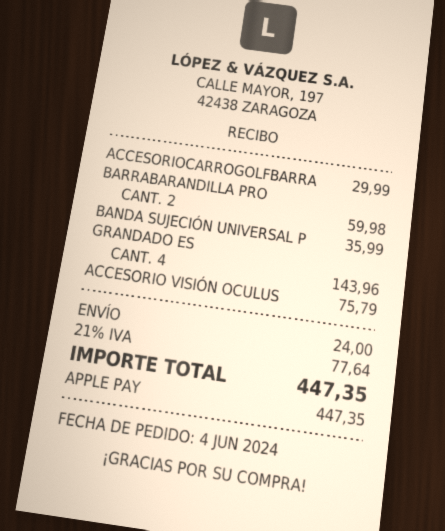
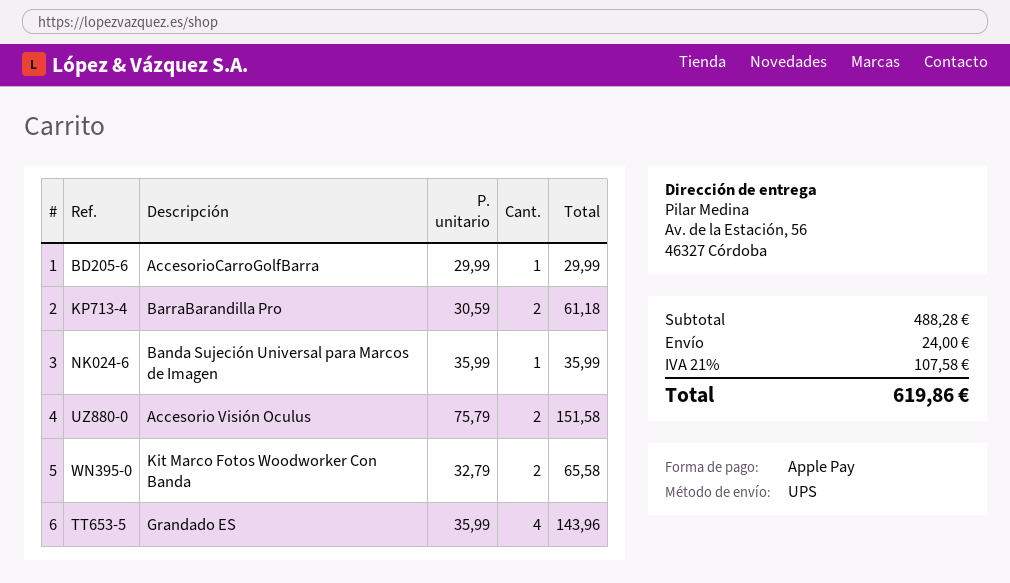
BARRABARANDILLA PRO: 2 for 59.98 -> 2 for 61.18
ACCESORIO VISIÓN OCULUS: 1 for 75.79 -> 2 for 151.58
Kit Marco Fotos Woodworker Con Banda: none -> 2 for 65.58
tax: 21% = 77.64 -> 21% = 107.58
total: 447.35 -> 619.86

